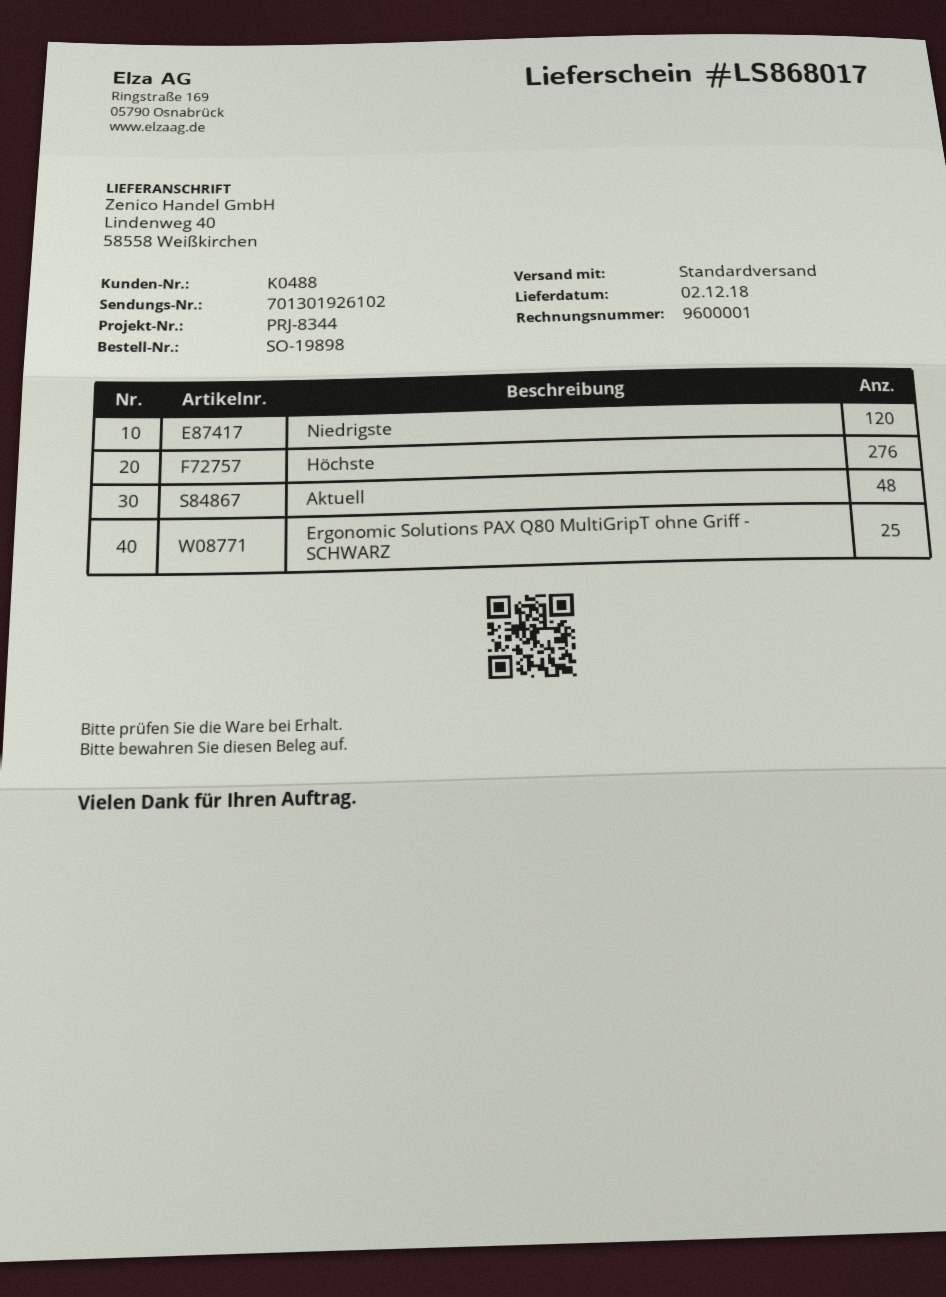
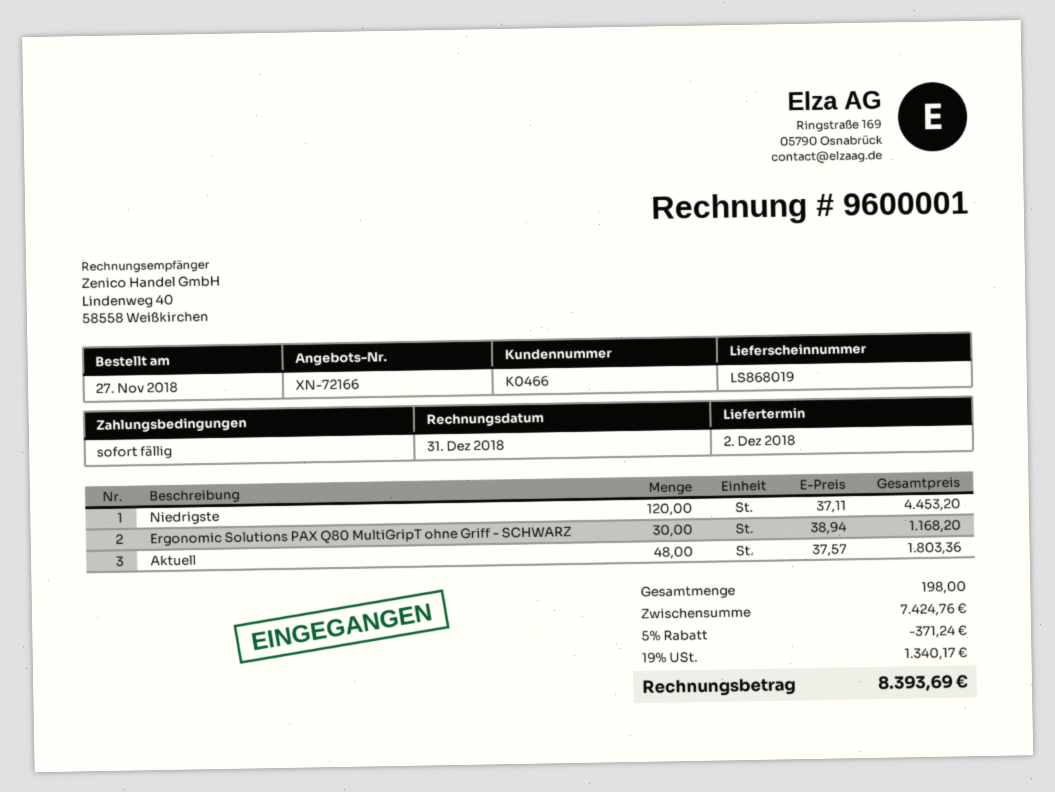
delivery note number: LS868017 -> LS868019
customer number: K0488 -> K0466
Höchste: 276 -> none
Ergonomic Solutions PAX Q80 MultiGripT ohne Griff - SCHWARZ: 25 -> 30

